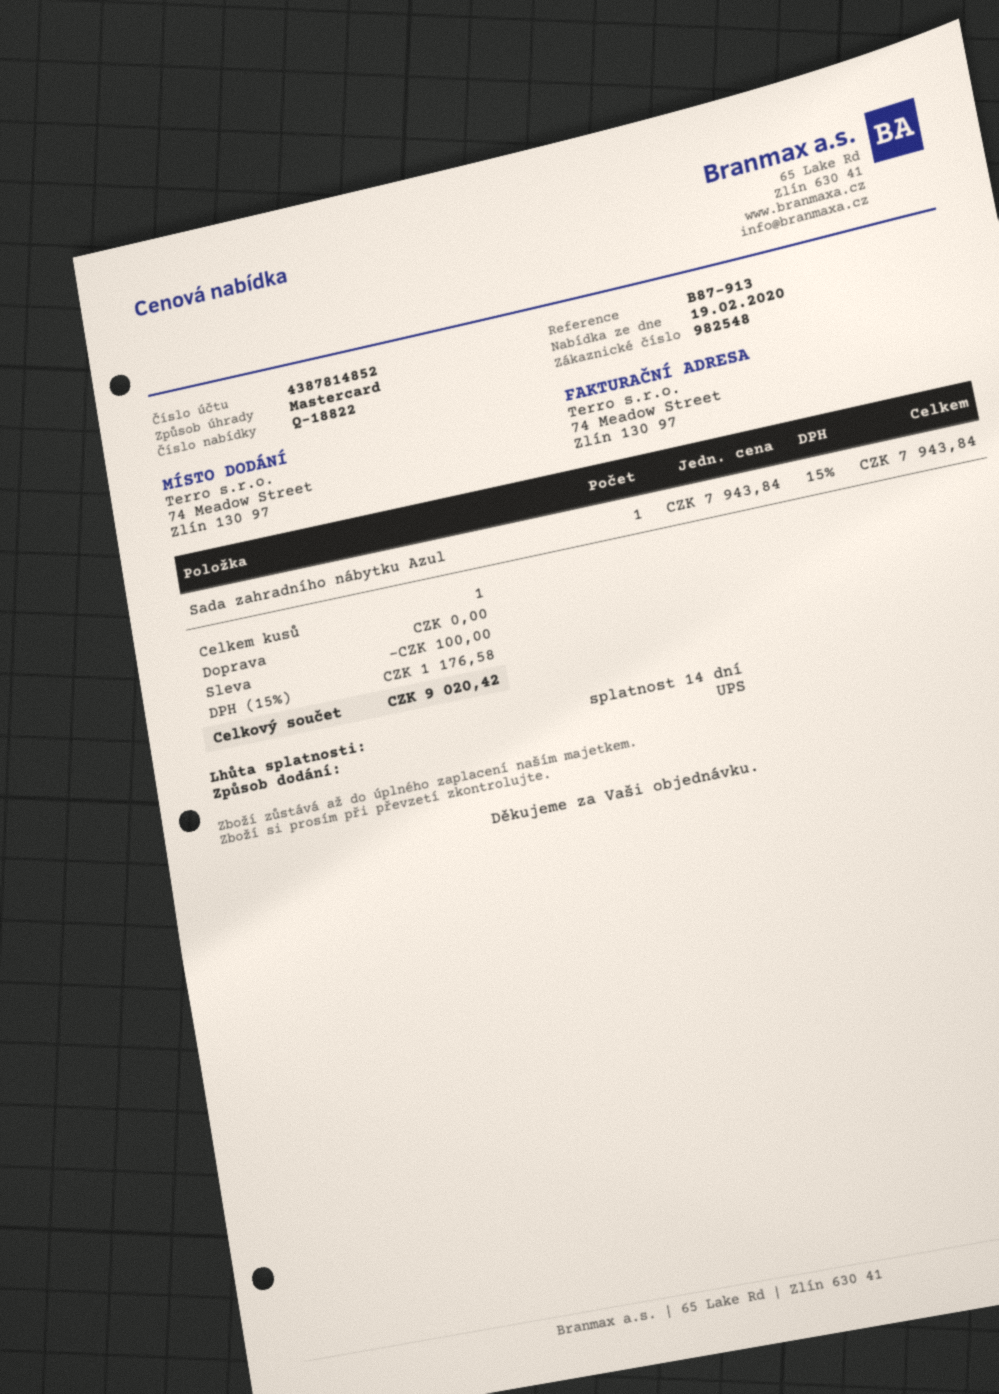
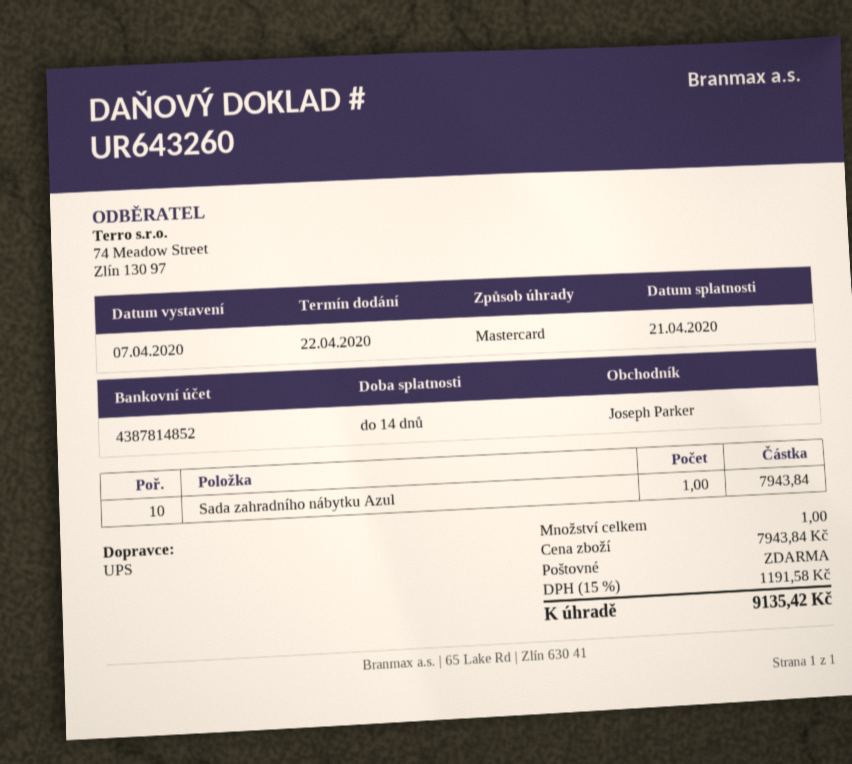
discount: 100.00 -> none
tax: 15% = 1176.58 -> 15% = 1191.58
total: 9020.42 -> 9135.42

